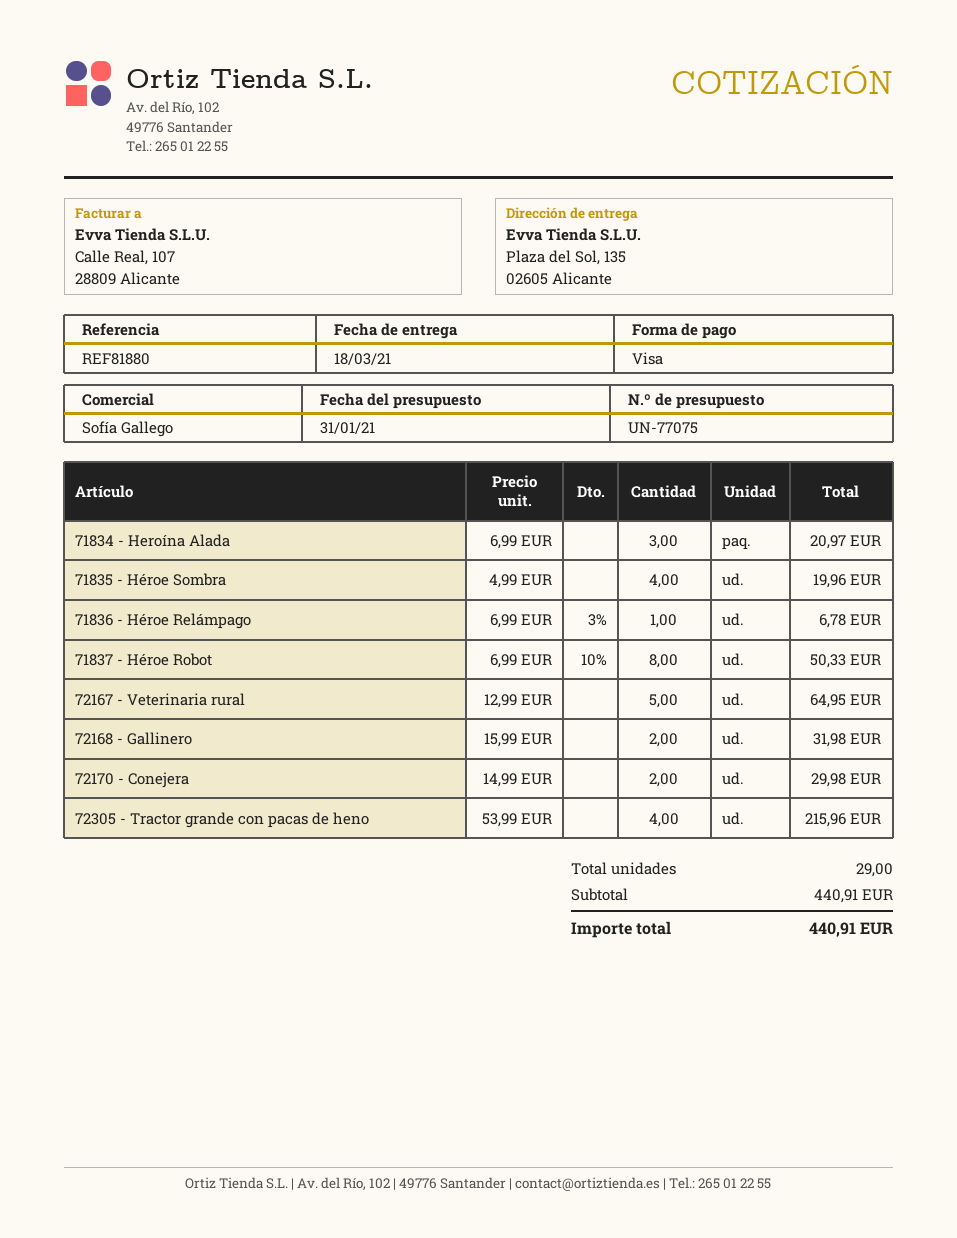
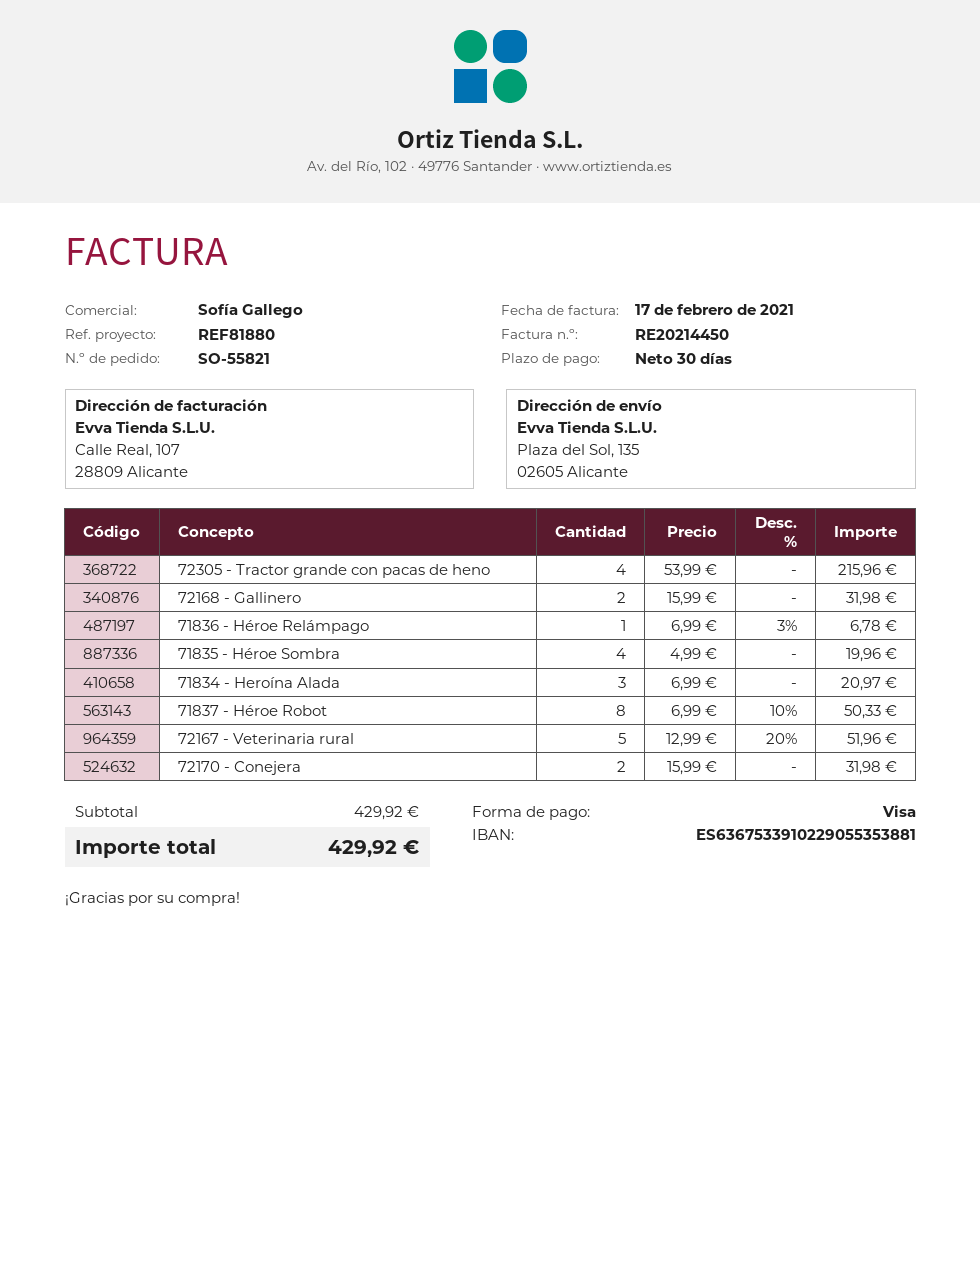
72167 - Veterinaria rural: 5 x 12.99 = 64.95 -> 5 x 12.99 - 20% = 51.96
72170 - Conejera: 2 x 14.99 = 29.98 -> 2 x 15.99 = 31.98
subtotal: 440.91 -> 429.92
total: 440.91 -> 429.92

